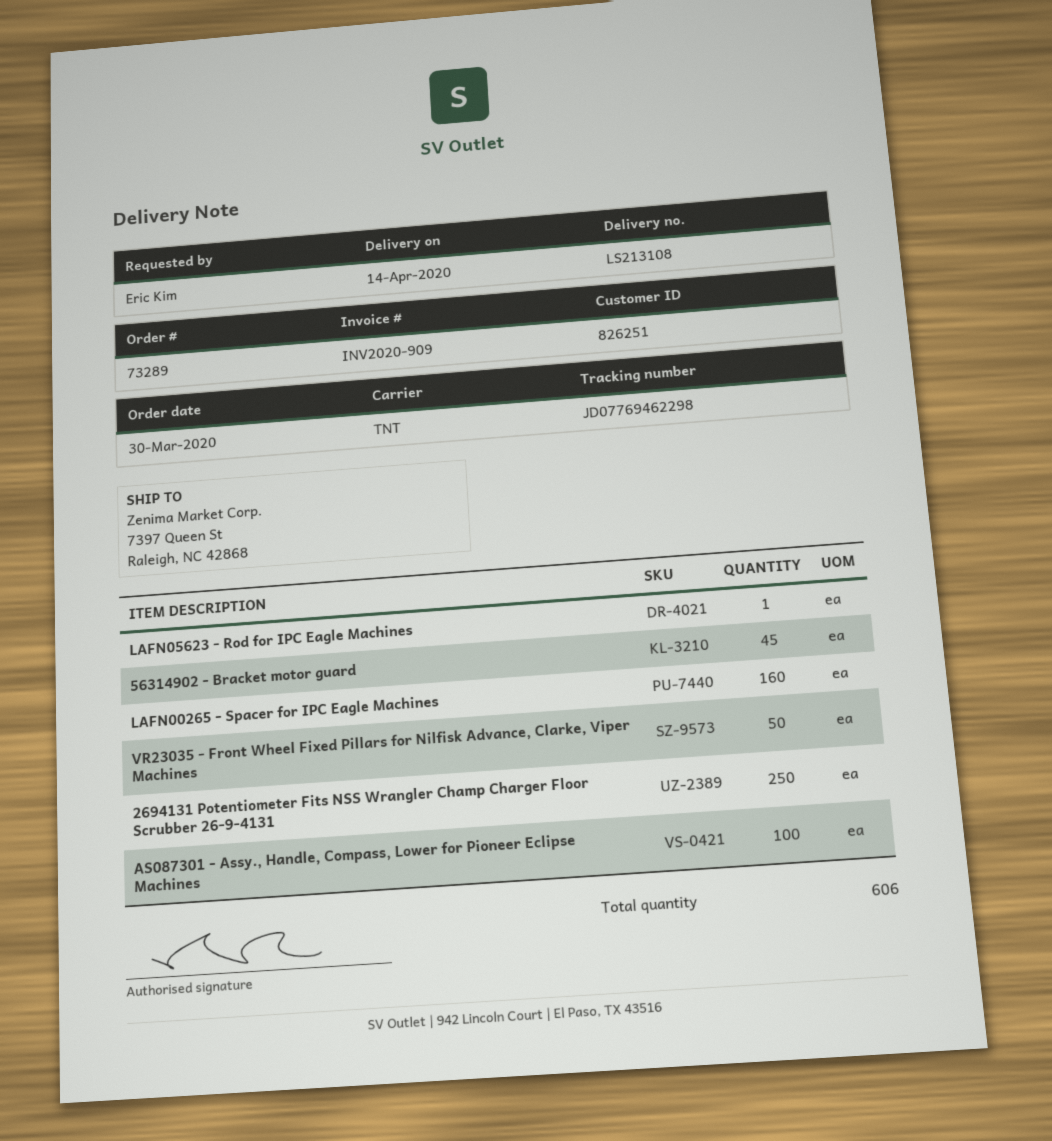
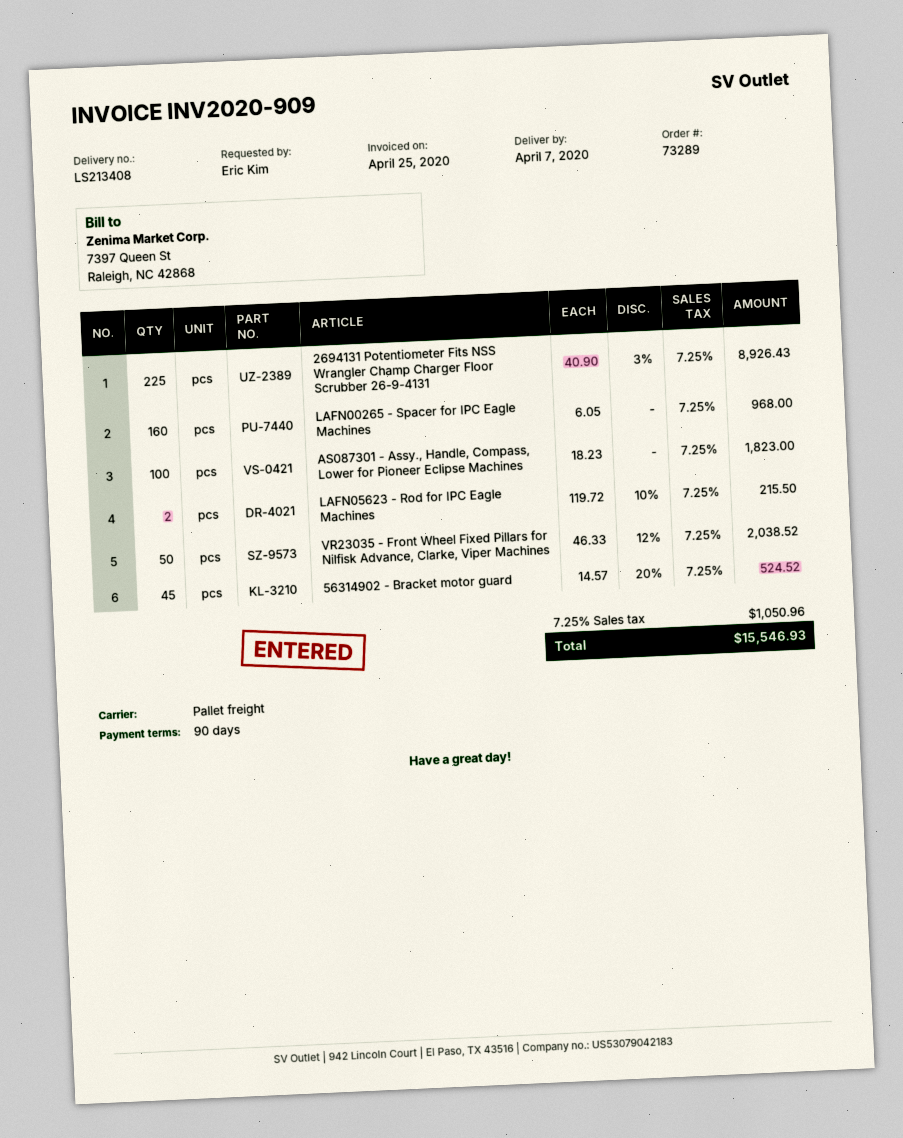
delivery note number: LS213108 -> LS213408
delivery date: 2020-04-14 -> 2020-04-07
shipping method: TNT -> pallet freight
LAFN05623 - Rod for IPC Eagle Machines: 1 -> 2
2694131 Potentiometer Fits NSS Wrangler Champ Charger Floor Scrubber 26-9-4131: 250 -> 225

